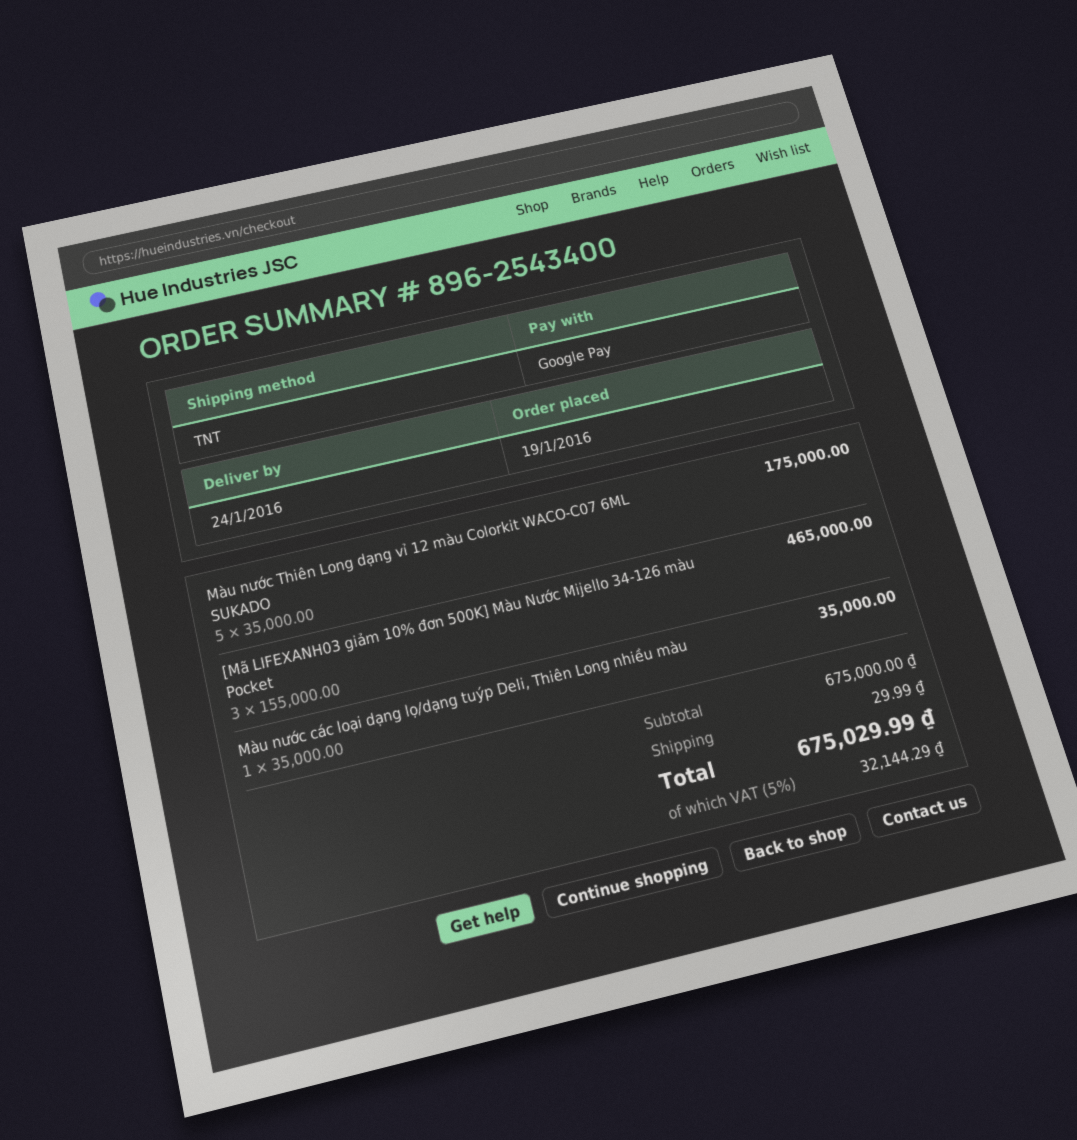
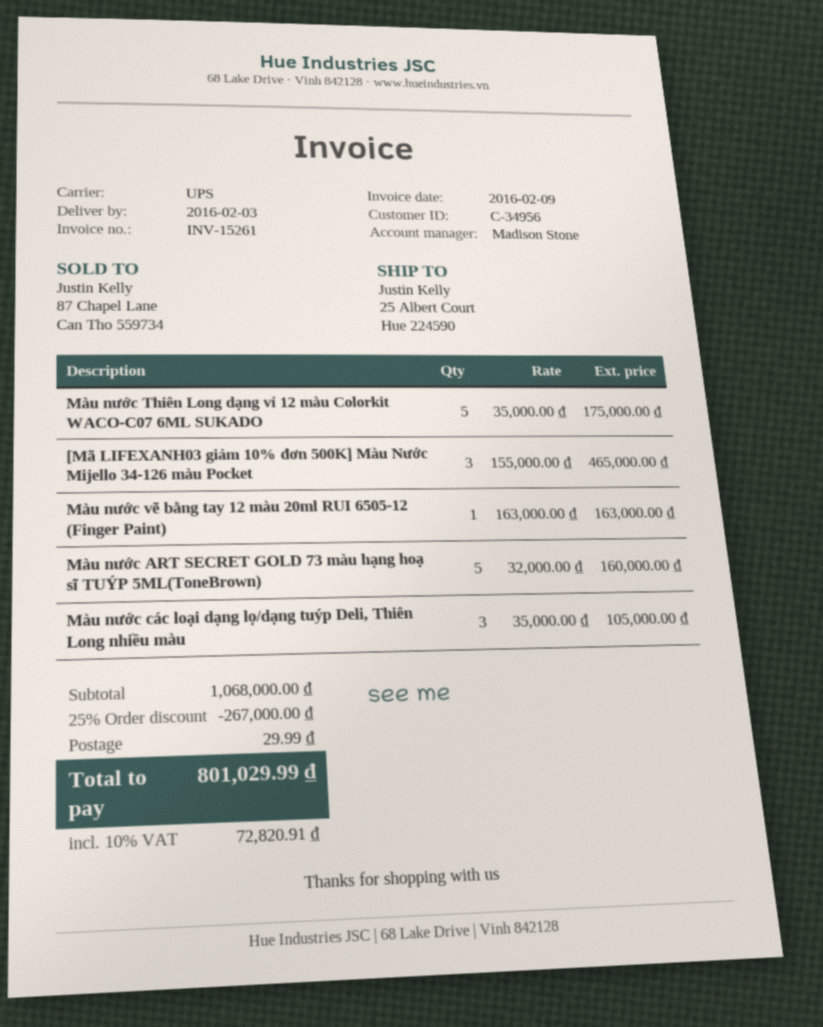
delivery date: 2016-01-24 -> 2016-02-03
shipping method: TNT -> UPS
Màu nước các loại dạng lọ/dạng tuýp Deli, Thiên Long nhiều màu: 1 x 35000.00 = 35000.00 -> 3 x 35000.00 = 105000.00
Màu nước vẽ bằng tay 12 màu 20ml RUI 6505-12 (Finger Paint): none -> 1 x 163000.00 = 163000.00
Màu nước ART SECRET GOLD 73 màu hạng hoạ sĩ TUÝP 5ML(ToneBrown): none -> 5 x 32000.00 = 160000.00
subtotal: 675000.00 -> 1068000.00
discount: none -> 25% = 267000.00
tax: 5% = 32144.29 -> 10% = 72820.91
total: 675029.99 -> 801029.99

